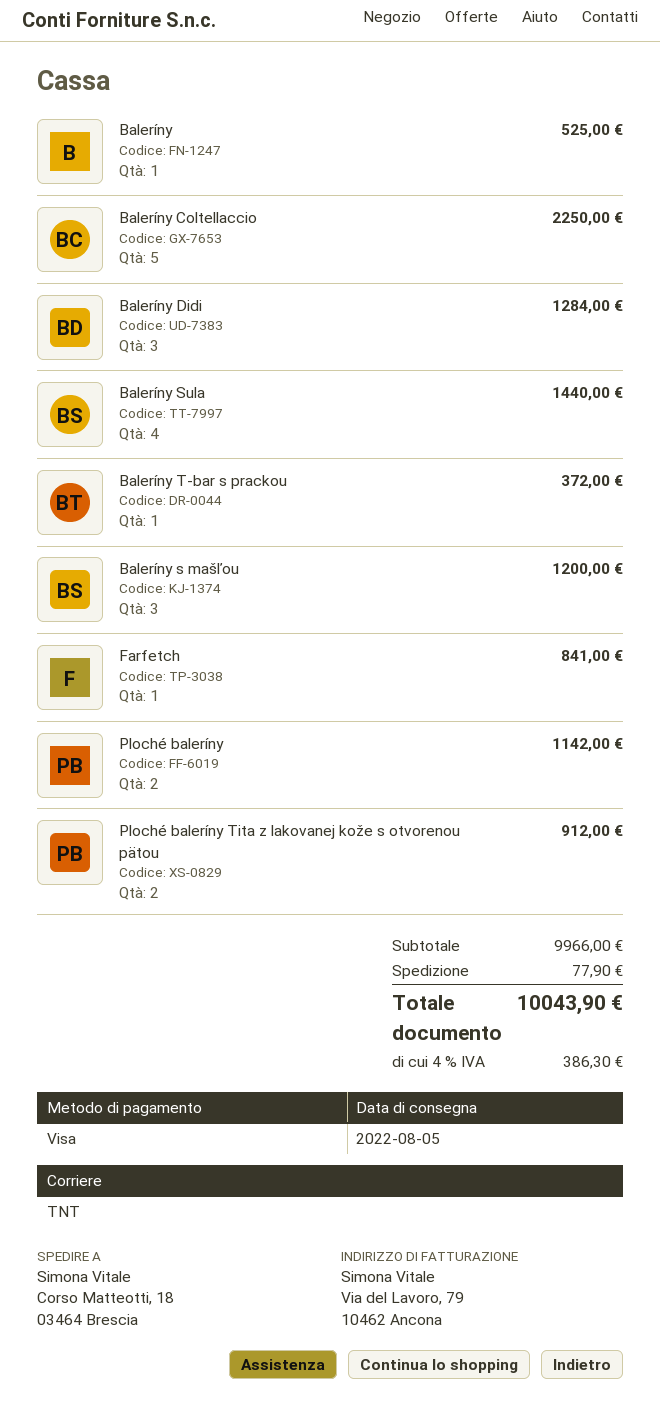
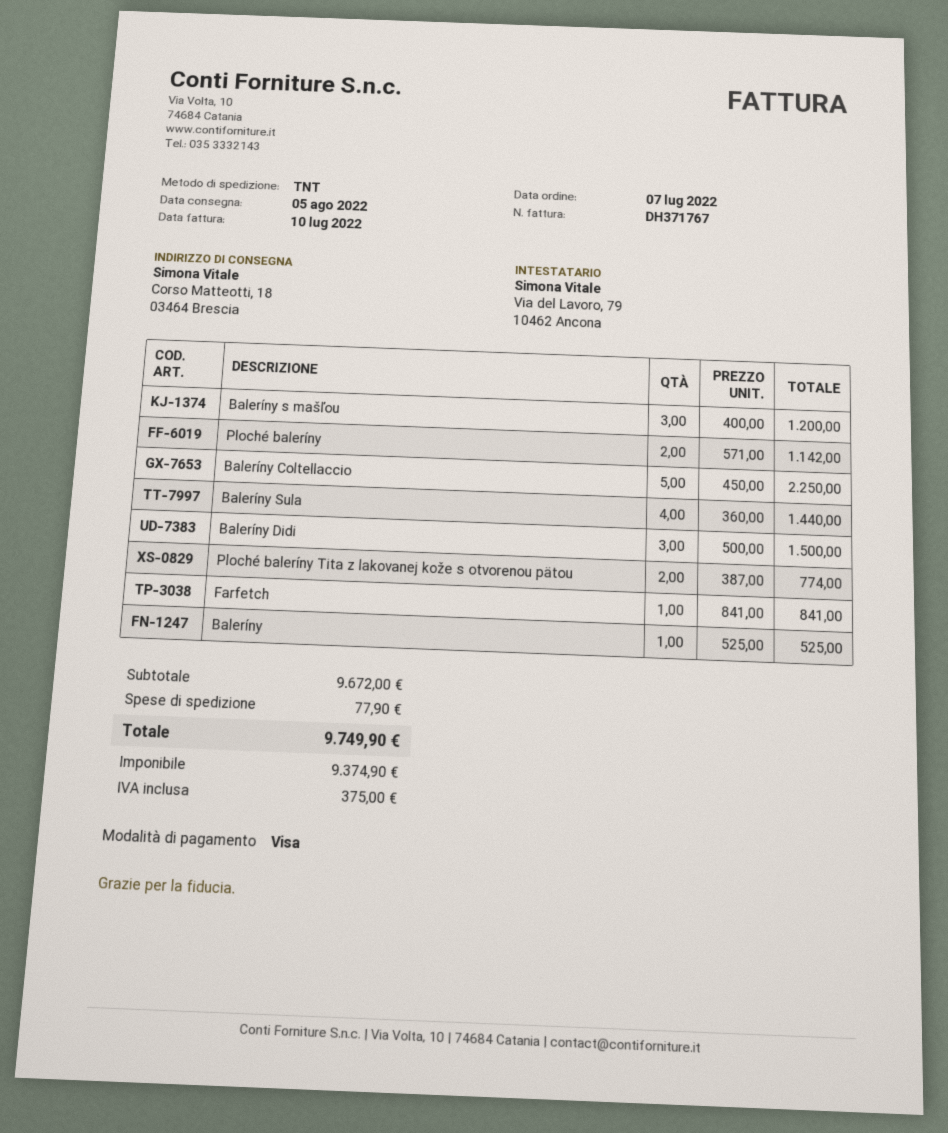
Baleríny Didi: 3 for 1284.00 -> 3 for 1500.00
Baleríny T-bar s prackou: 1 for 372.00 -> none
Ploché baleríny Tita z lakovanej kože s otvorenou pätou: 2 for 912.00 -> 2 for 774.00
subtotal: 9966.00 -> 9672.00
tax: 386.30 -> 375.00
total: 10043.90 -> 9749.90

